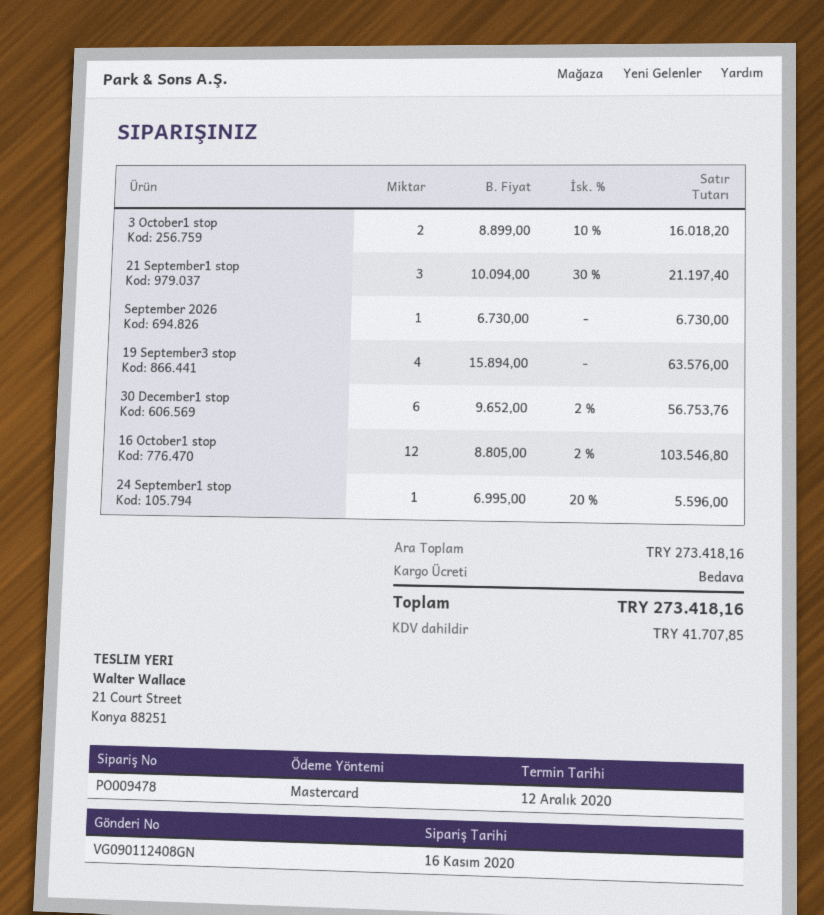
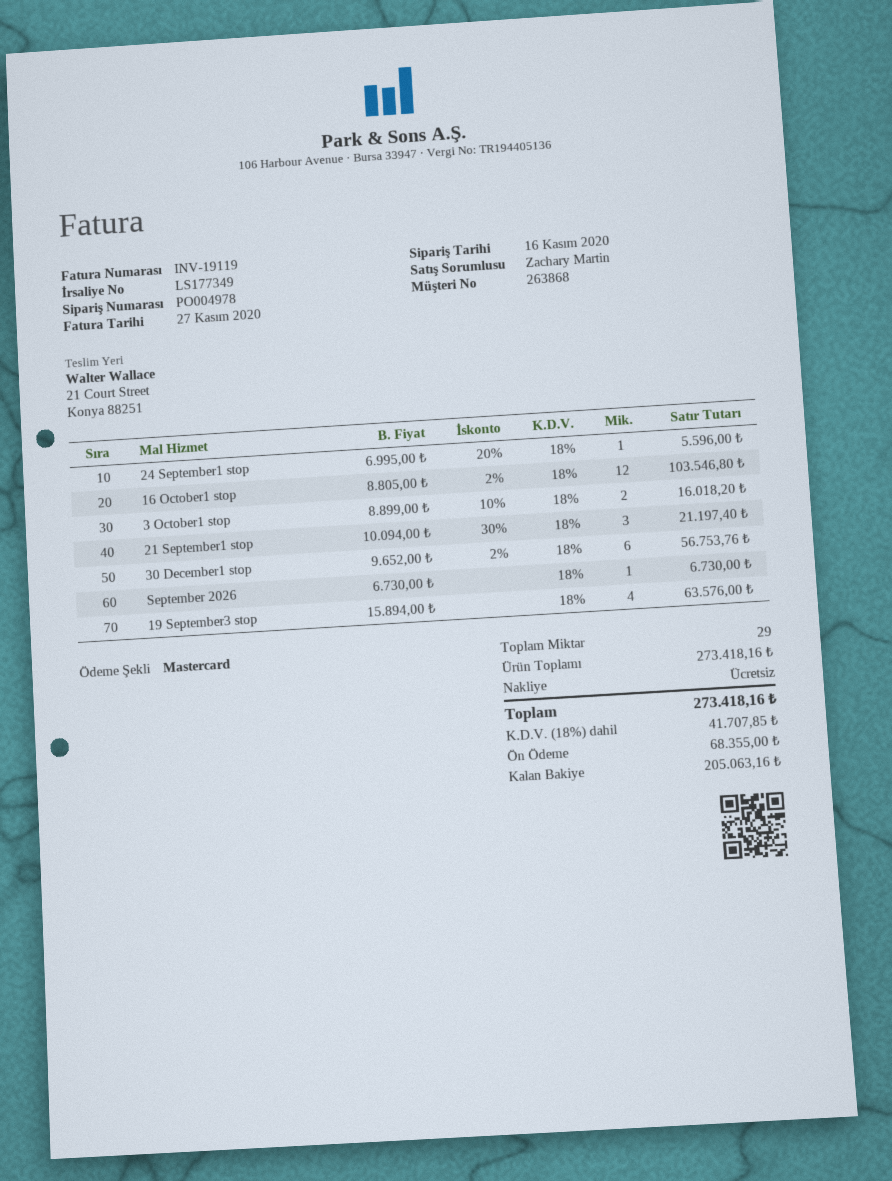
order number: PO009478 -> PO004978

